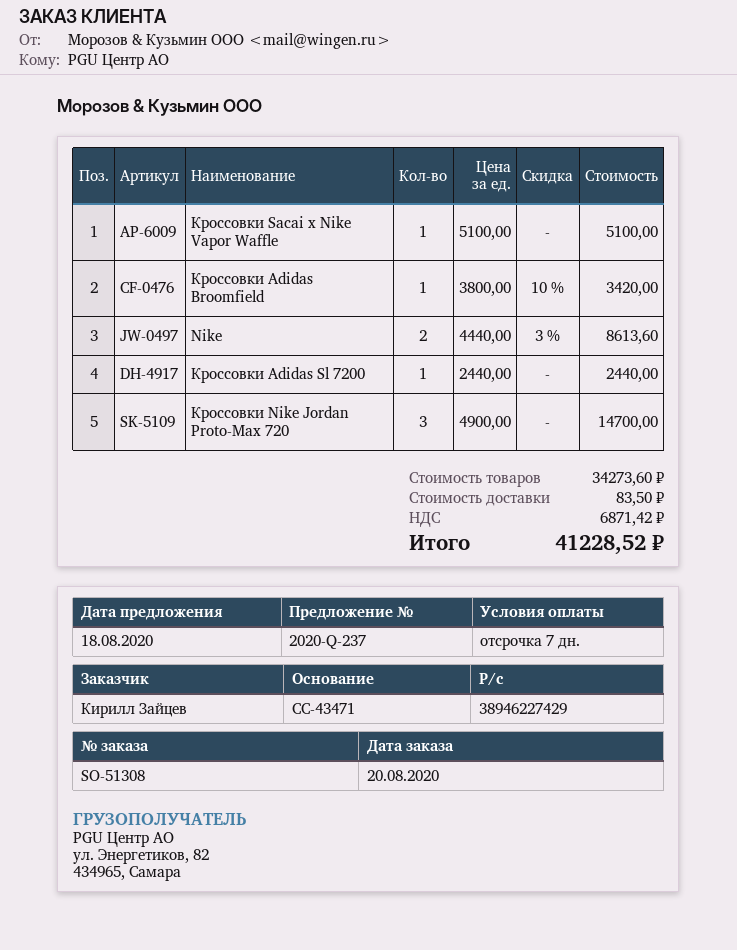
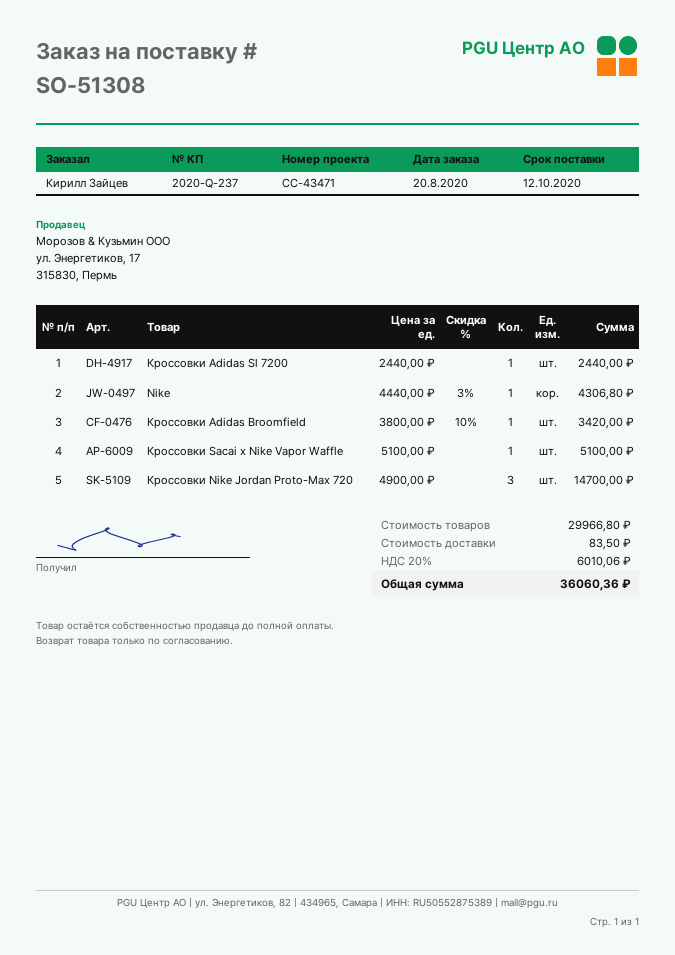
Nike: 2 x 4440.00 - 3% = 8613.60 -> 1 x 4440.00 - 3% = 4306.80
subtotal: 34273.60 -> 29966.80
tax: 6871.42 -> 6010.06
total: 41228.52 -> 36060.36

